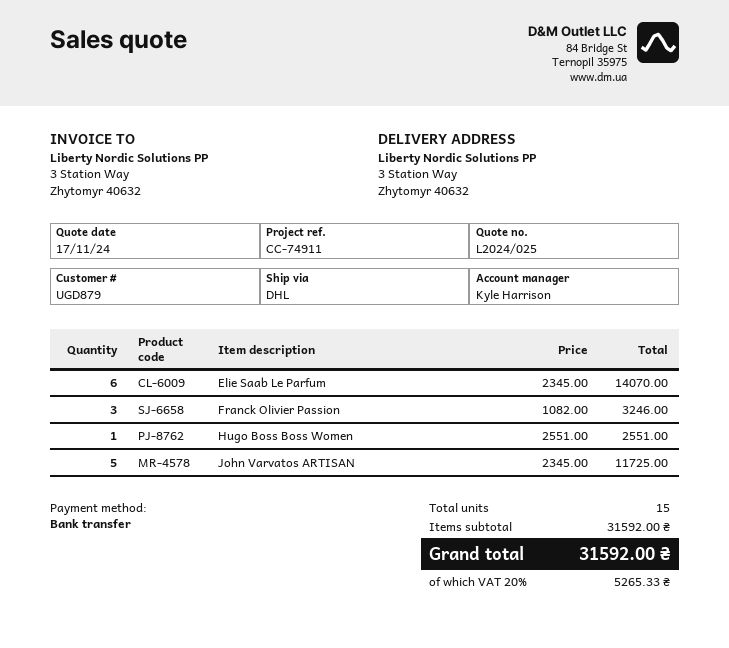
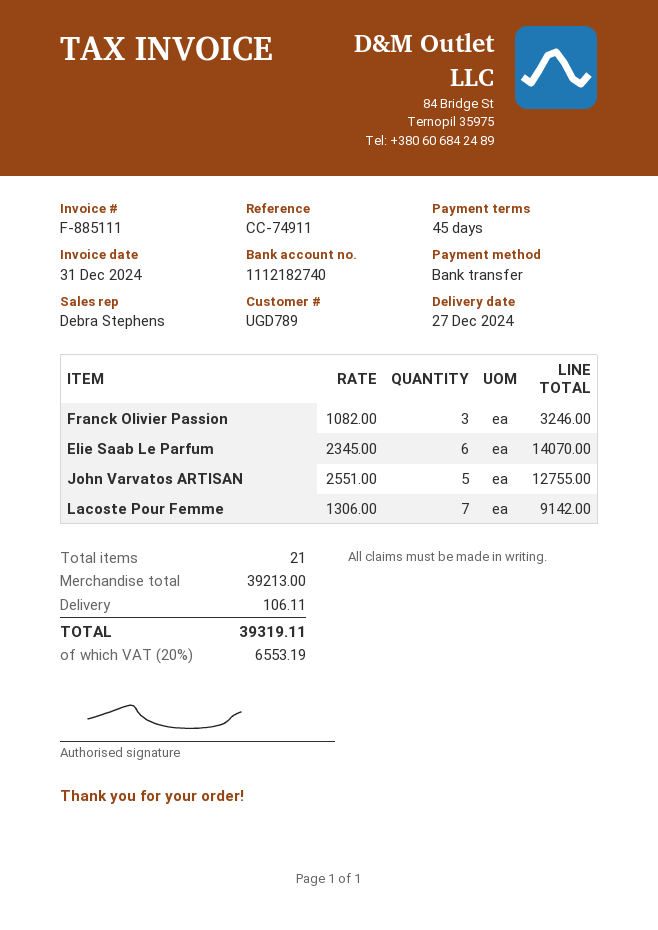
customer number: UGD879 -> UGD789
sales rep: Kyle Harrison -> Debra Stephens
Hugo Boss Boss Women: 1 x 2551.00 = 2551.00 -> none
John Varvatos ARTISAN: 5 x 2345.00 = 11725.00 -> 5 x 2551.00 = 12755.00
Lacoste Pour Femme: none -> 7 x 1306.00 = 9142.00
total quantity: 15 -> 21
subtotal: 31592.00 -> 39213.00
shipping: none -> 106.11
tax: 20% = 5265.33 -> 20% = 6553.19
total: 31592.00 -> 39319.11

